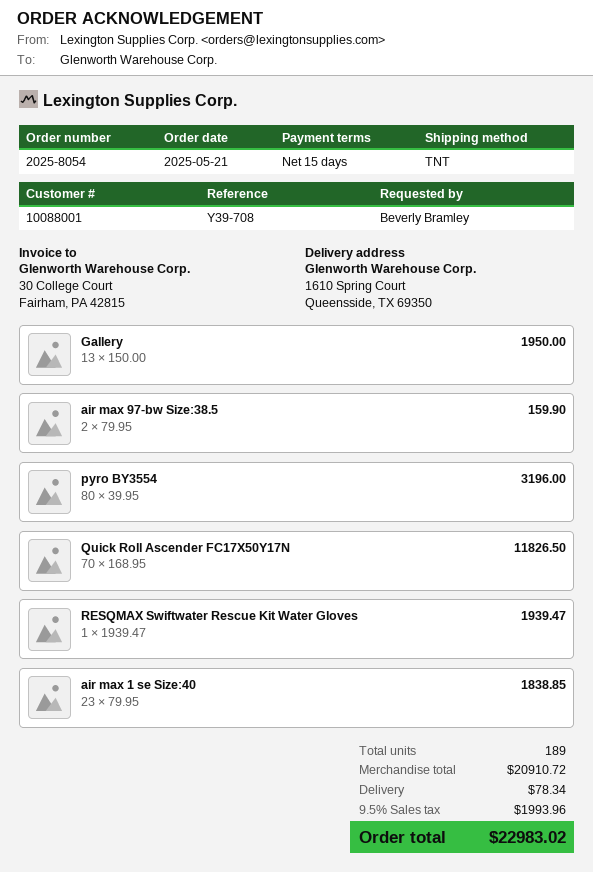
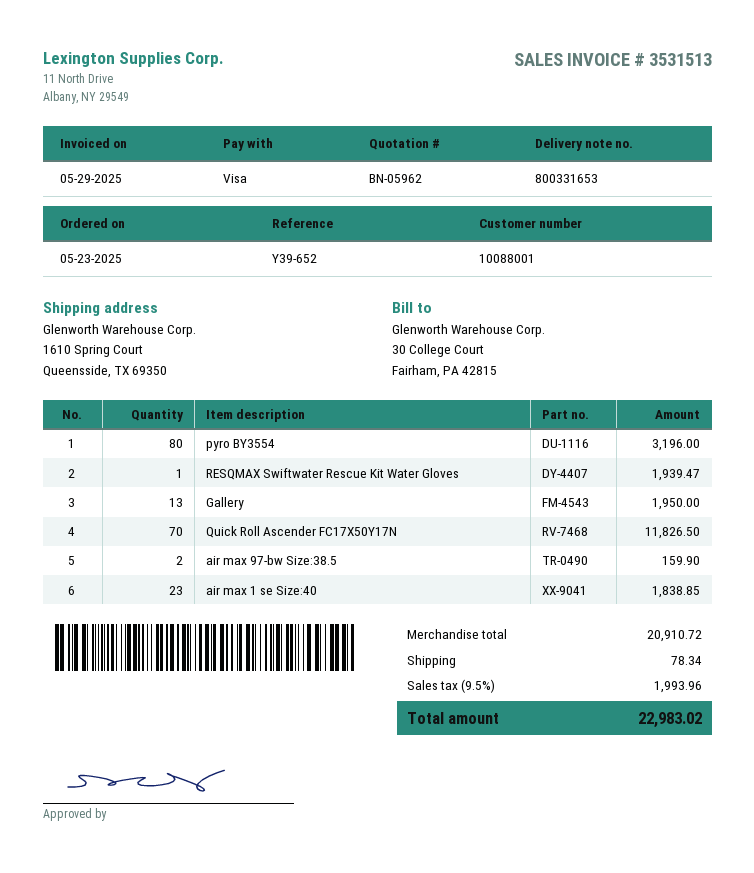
order date: 2025-05-21 -> 2025-05-23
reference: Y39-708 -> Y39-652

